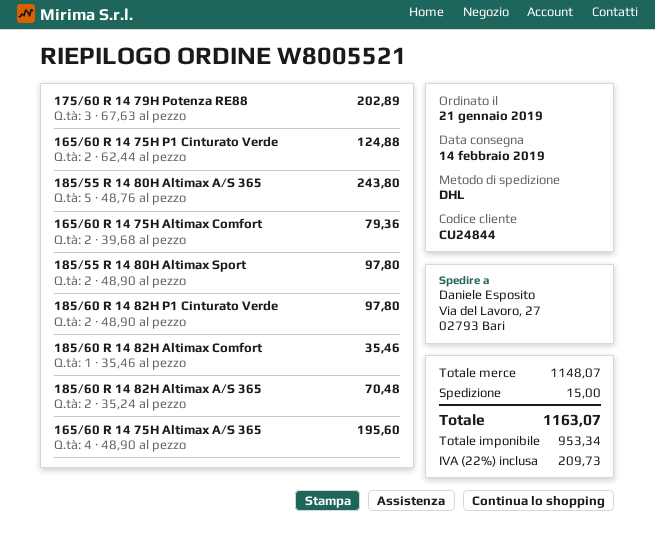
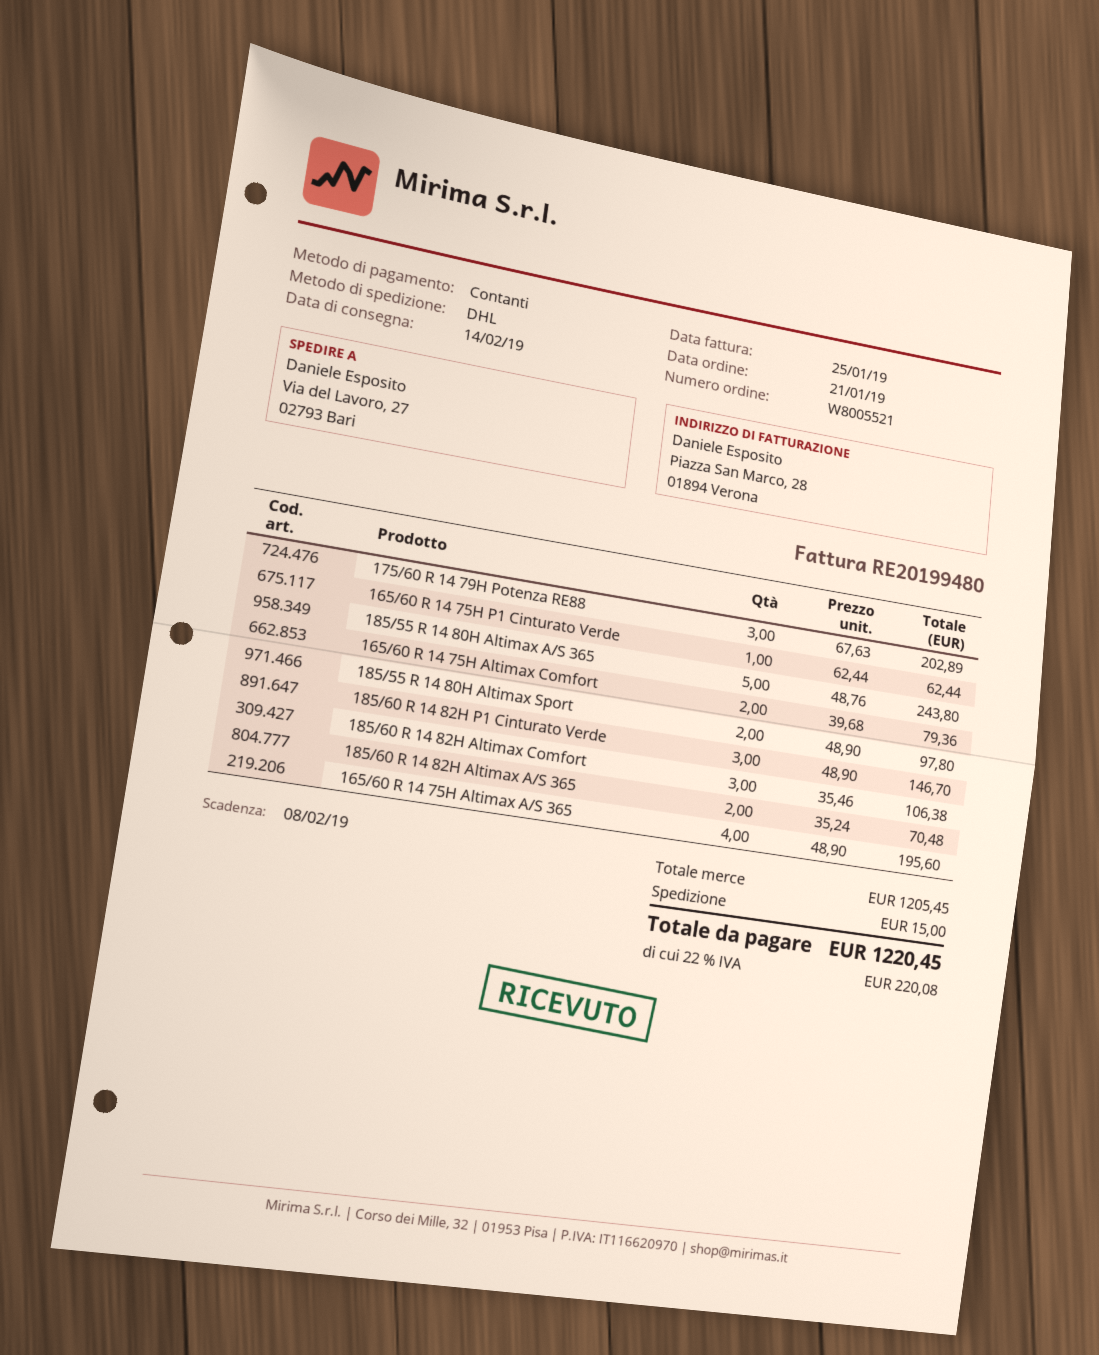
165/60 R 14 75H P1 Cinturato Verde: 2 x 62.44 = 124.88 -> 1 x 62.44 = 62.44
185/60 R 14 82H P1 Cinturato Verde: 2 x 48.90 = 97.80 -> 3 x 48.90 = 146.70
185/60 R 14 82H Altimax Comfort: 1 x 35.46 = 35.46 -> 3 x 35.46 = 106.38
subtotal: 1148.07 -> 1205.45
tax: 22% = 209.73 -> 22% = 220.08
total: 1163.07 -> 1220.45

